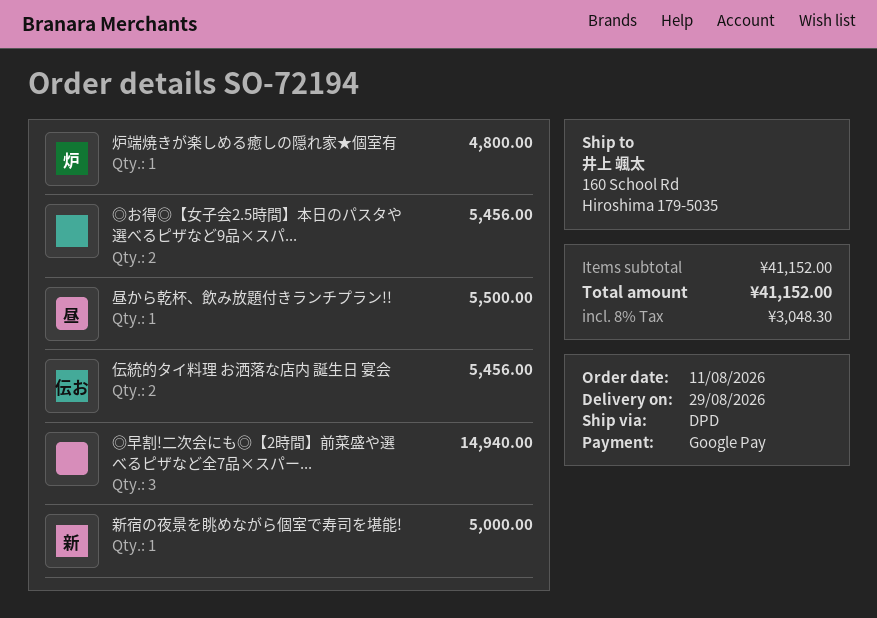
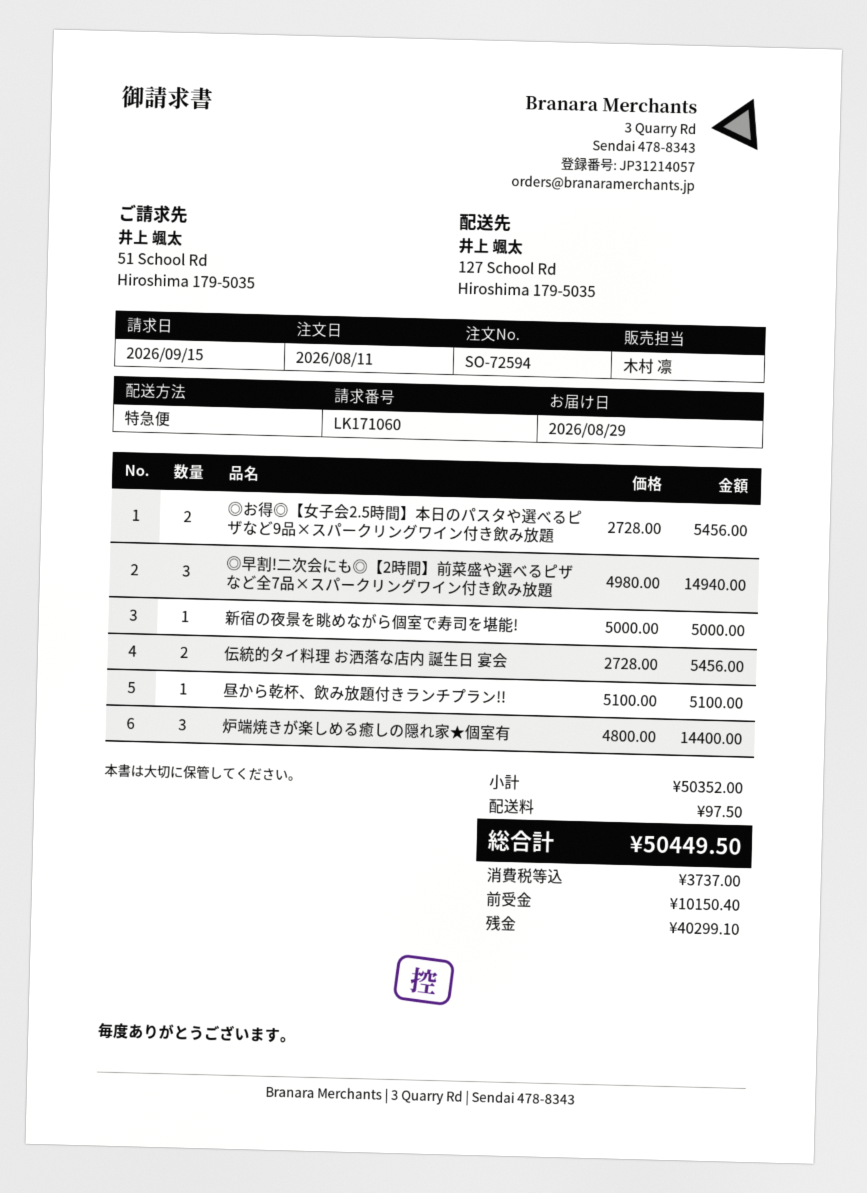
order number: SO-72194 -> SO-72594
shipping method: DPD -> express
ship to: 160 School Rd, Hiroshima 179-5035 -> 127 School Rd, Hiroshima 179-5035
炉端焼きが楽しめる癒しの隠れ家★個室有: 1 for 4800.00 -> 3 for 14400.00
昼から乾杯、飲み放題付きランチプラン!!: 1 for 5500.00 -> 1 for 5100.00
subtotal: 41152.00 -> 50352.00
shipping: none -> 97.50
tax: 3048.30 -> 3737.00
total: 41152.00 -> 50449.50

